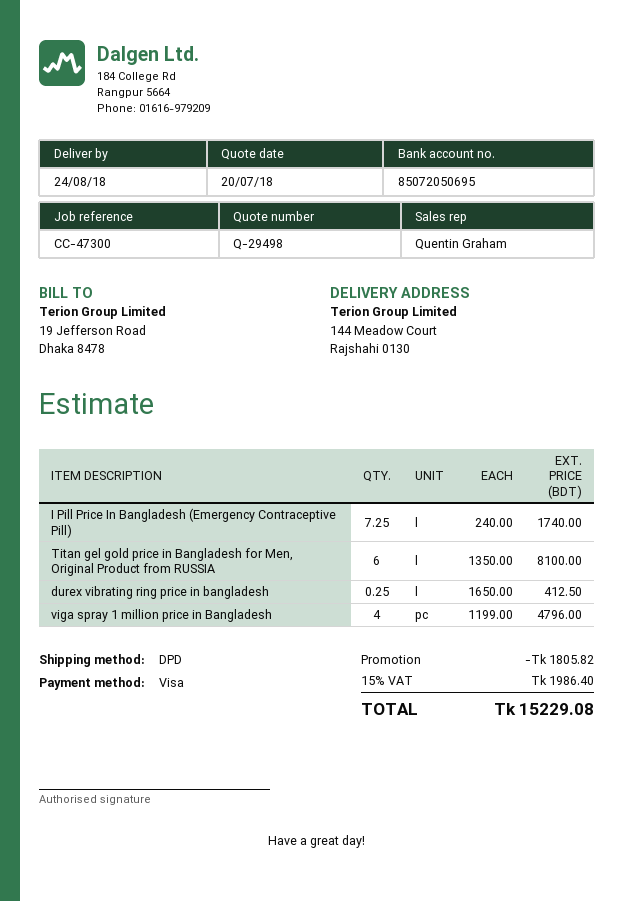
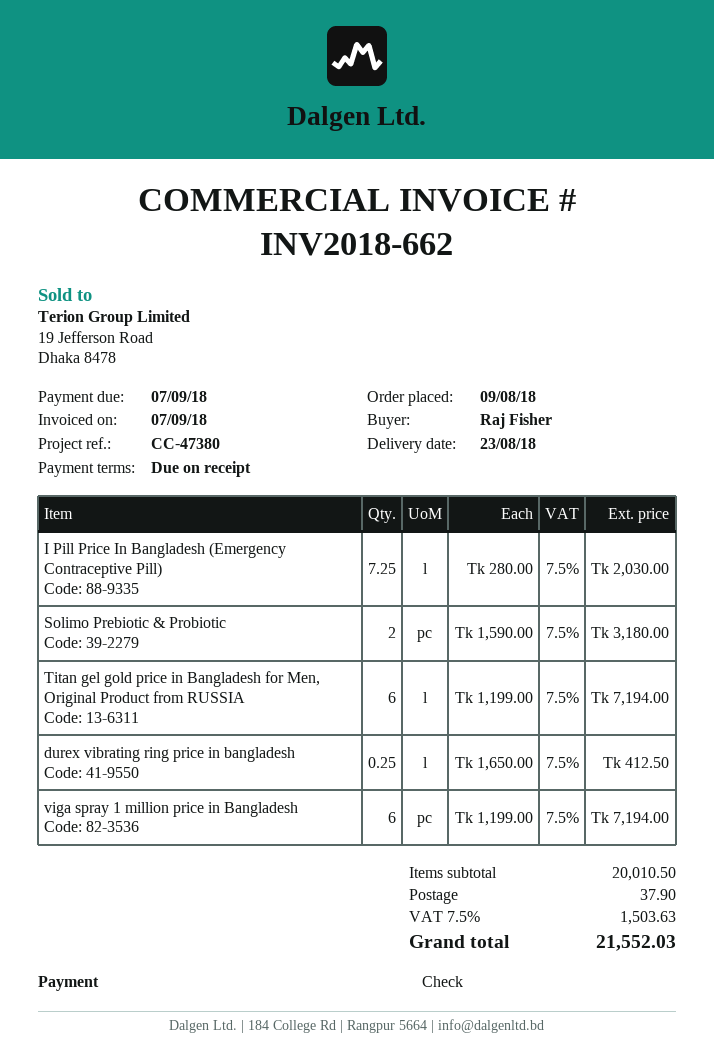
delivery date: 2018-08-24 -> 2018-08-23
reference: CC-47300 -> CC-47380
payment method: Visa -> cheque
I Pill Price In Bangladesh (Emergency Contraceptive Pill): 7.25 x 240.00 = 1740.00 -> 7.25 x 280.00 = 2030.00
Titan gel gold price in Bangladesh for Men, Original Product from RUSSIA: 6 x 1350.00 = 8100.00 -> 6 x 1199.00 = 7194.00
viga spray 1 million price in Bangladesh: 4 x 1199.00 = 4796.00 -> 6 x 1199.00 = 7194.00
Solimo Prebiotic & Probiotic: none -> 2 x 1590.00 = 3180.00
discount: 1805.82 -> none
shipping: none -> 37.90
tax: 15% = 1986.40 -> 7.5% = 1503.63
total: 15229.08 -> 21552.03

